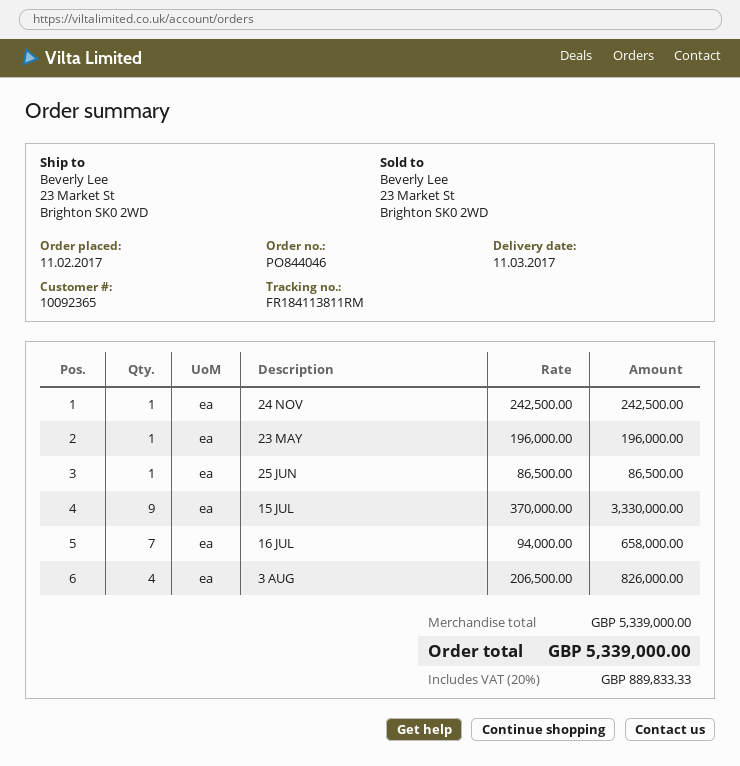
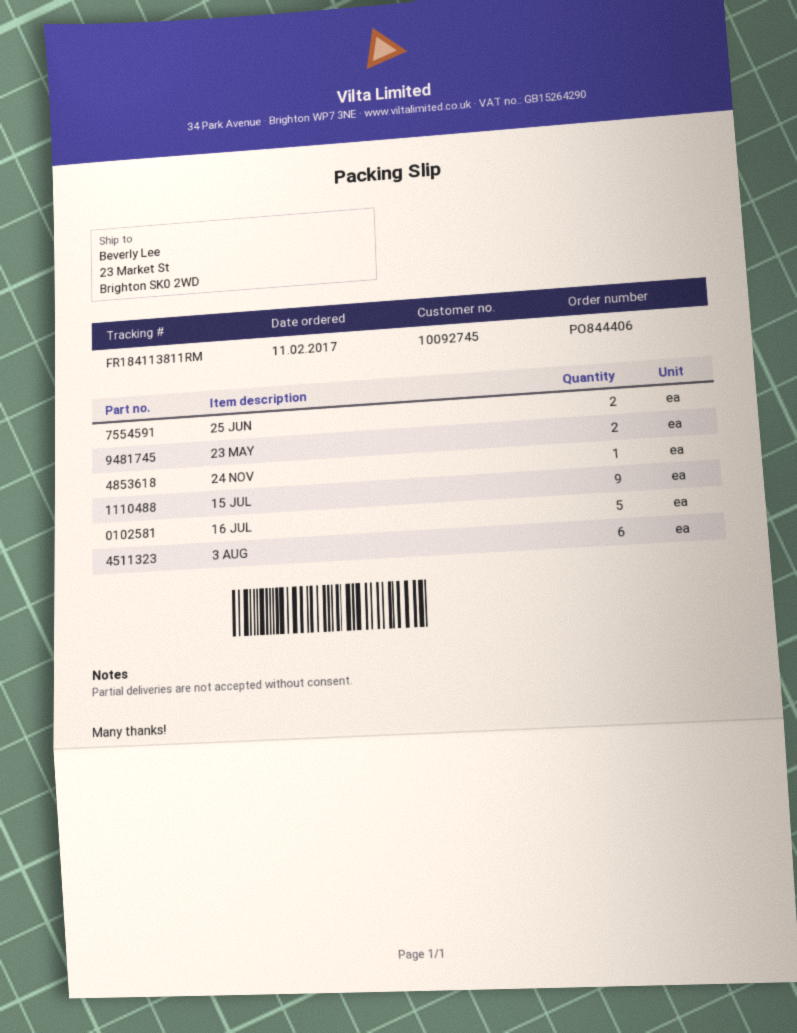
order number: PO844046 -> PO844406
customer number: 10092365 -> 10092745
23 MAY: 1 -> 2
25 JUN: 1 -> 2
16 JUL: 7 -> 5
3 AUG: 4 -> 6

